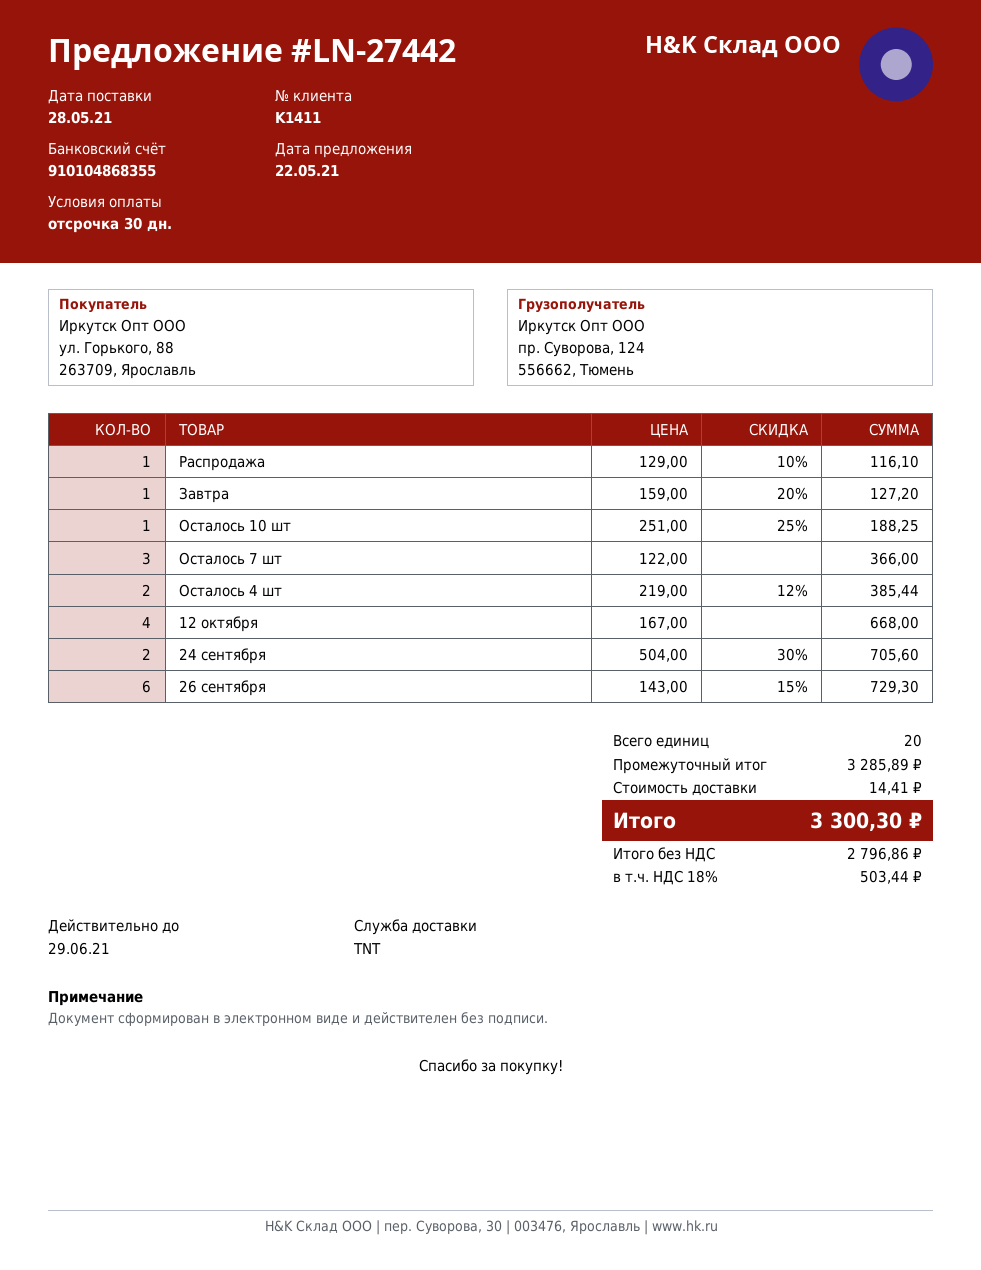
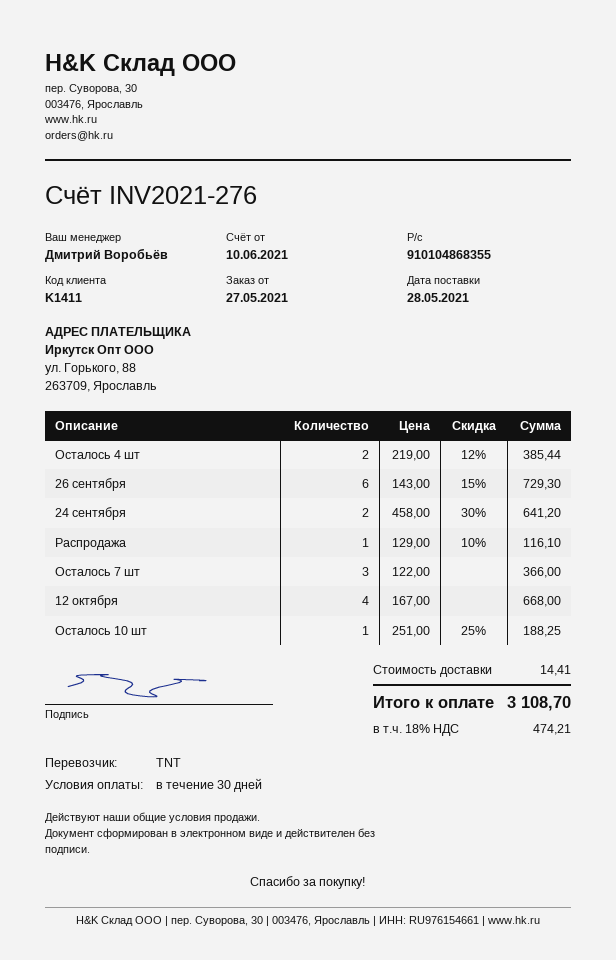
Завтра: 1 x 159.00 - 20% = 127.20 -> none
24 сентября: 2 x 504.00 - 30% = 705.60 -> 2 x 458.00 - 30% = 641.20
tax: 18% = 503.44 -> 18% = 474.21
total: 3300.30 -> 3108.70

